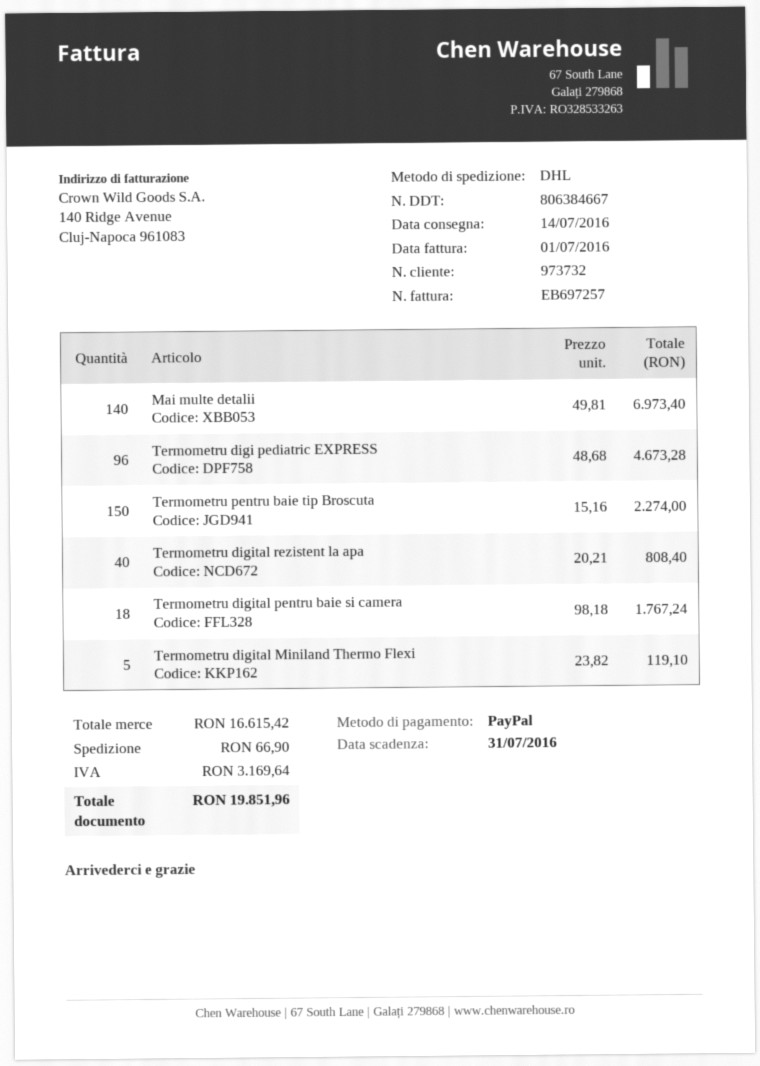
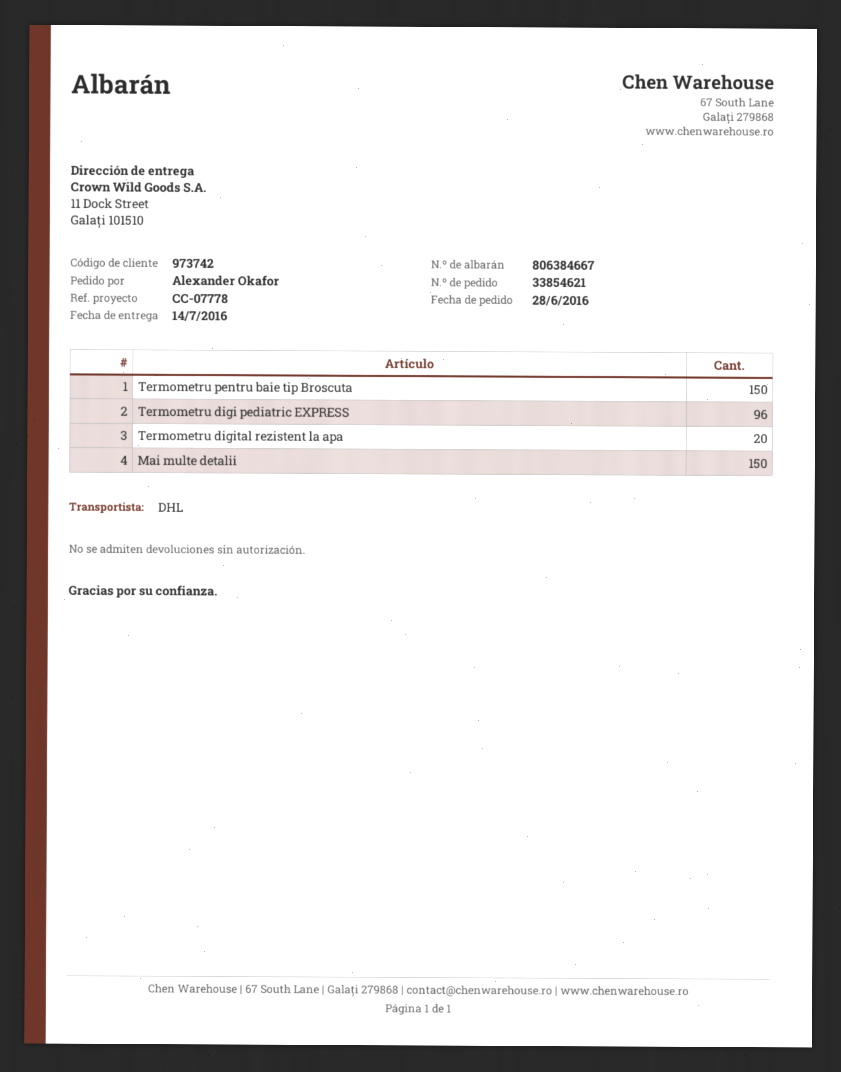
customer number: 973732 -> 973742
Mai multe detalii: 140 -> 150
Termometru digital rezistent la apa: 40 -> 20
Termometru digital pentru baie si camera: 18 -> none
Termometru digital Miniland Thermo Flexi: 5 -> none

